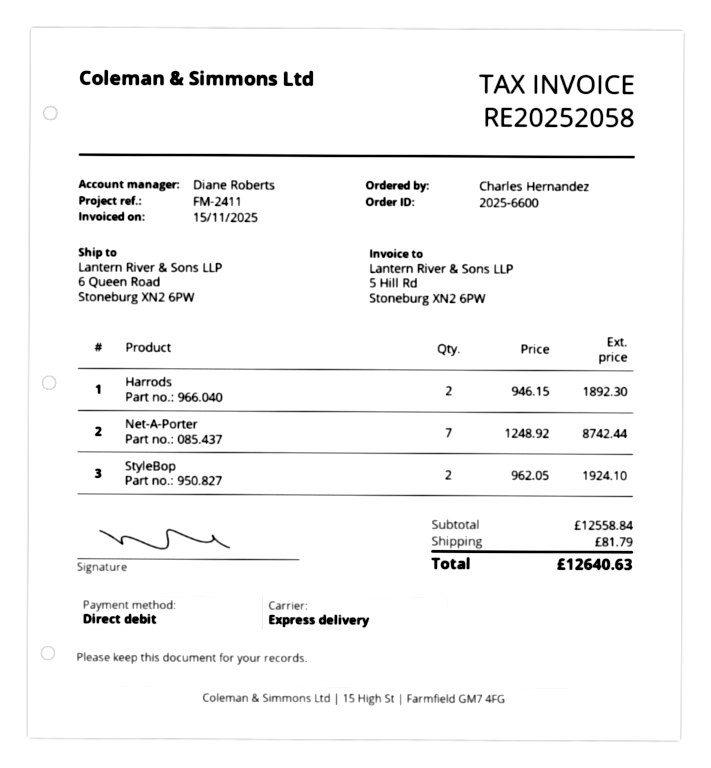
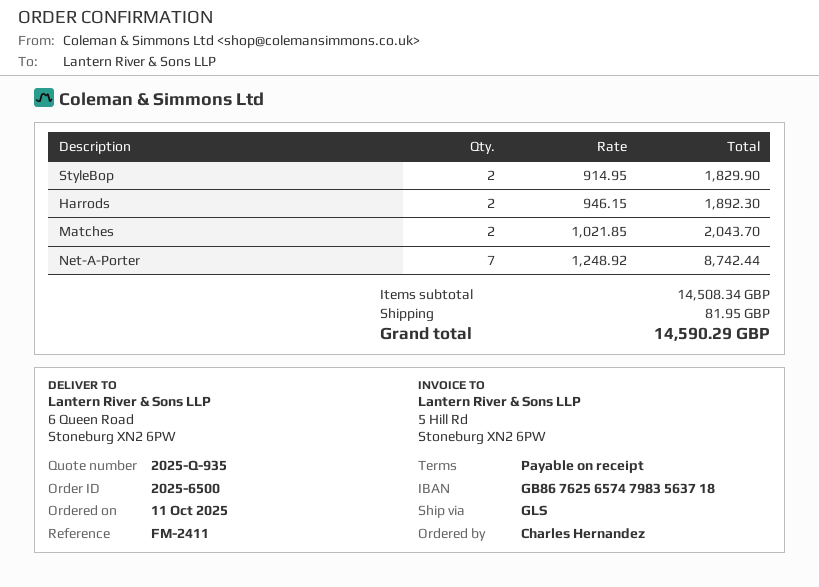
order number: 2025-6600 -> 2025-6500
shipping method: express -> GLS
StyleBop: 2 x 962.05 = 1924.10 -> 2 x 914.95 = 1829.90
Matches: none -> 2 x 1021.85 = 2043.70
subtotal: 12558.84 -> 14508.34
shipping: 81.79 -> 81.95
total: 12640.63 -> 14590.29

